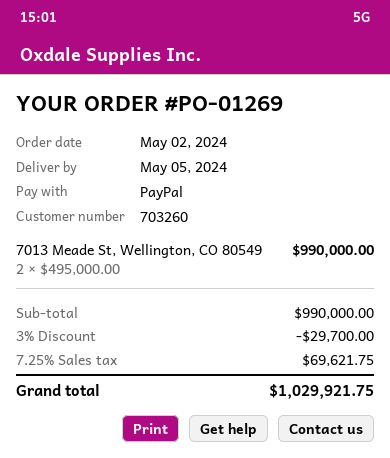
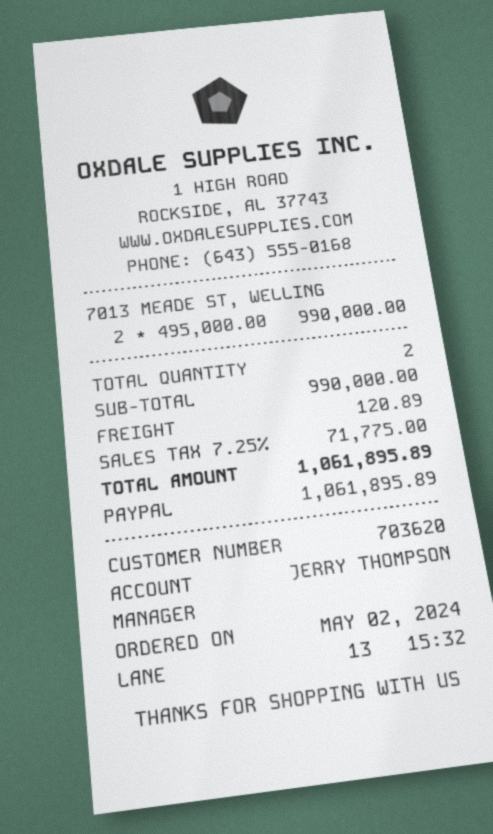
customer number: 703260 -> 703620
discount: 3% = 29700.00 -> none
shipping: none -> 120.89
tax: 7.25% = 69621.75 -> 7.25% = 71775.00
total: 1029921.75 -> 1061895.89

